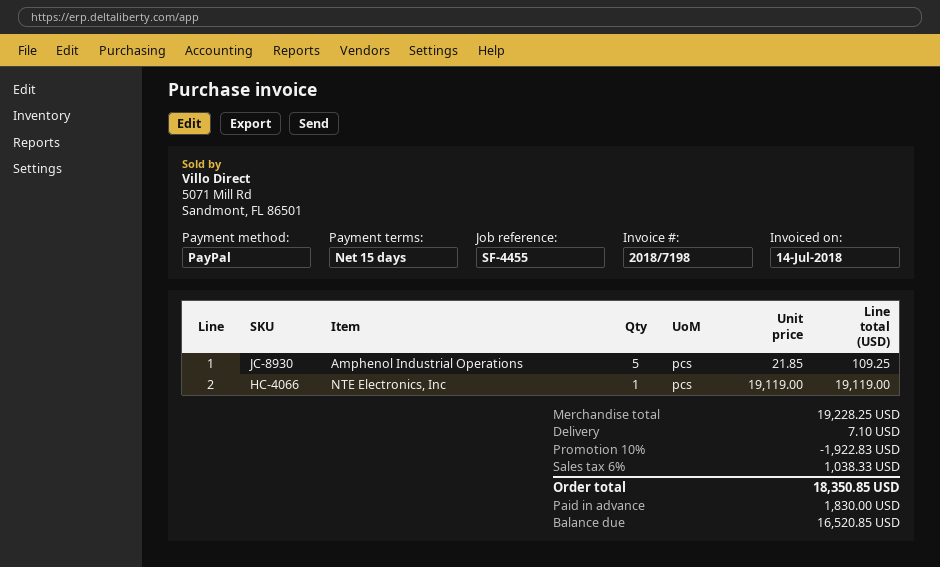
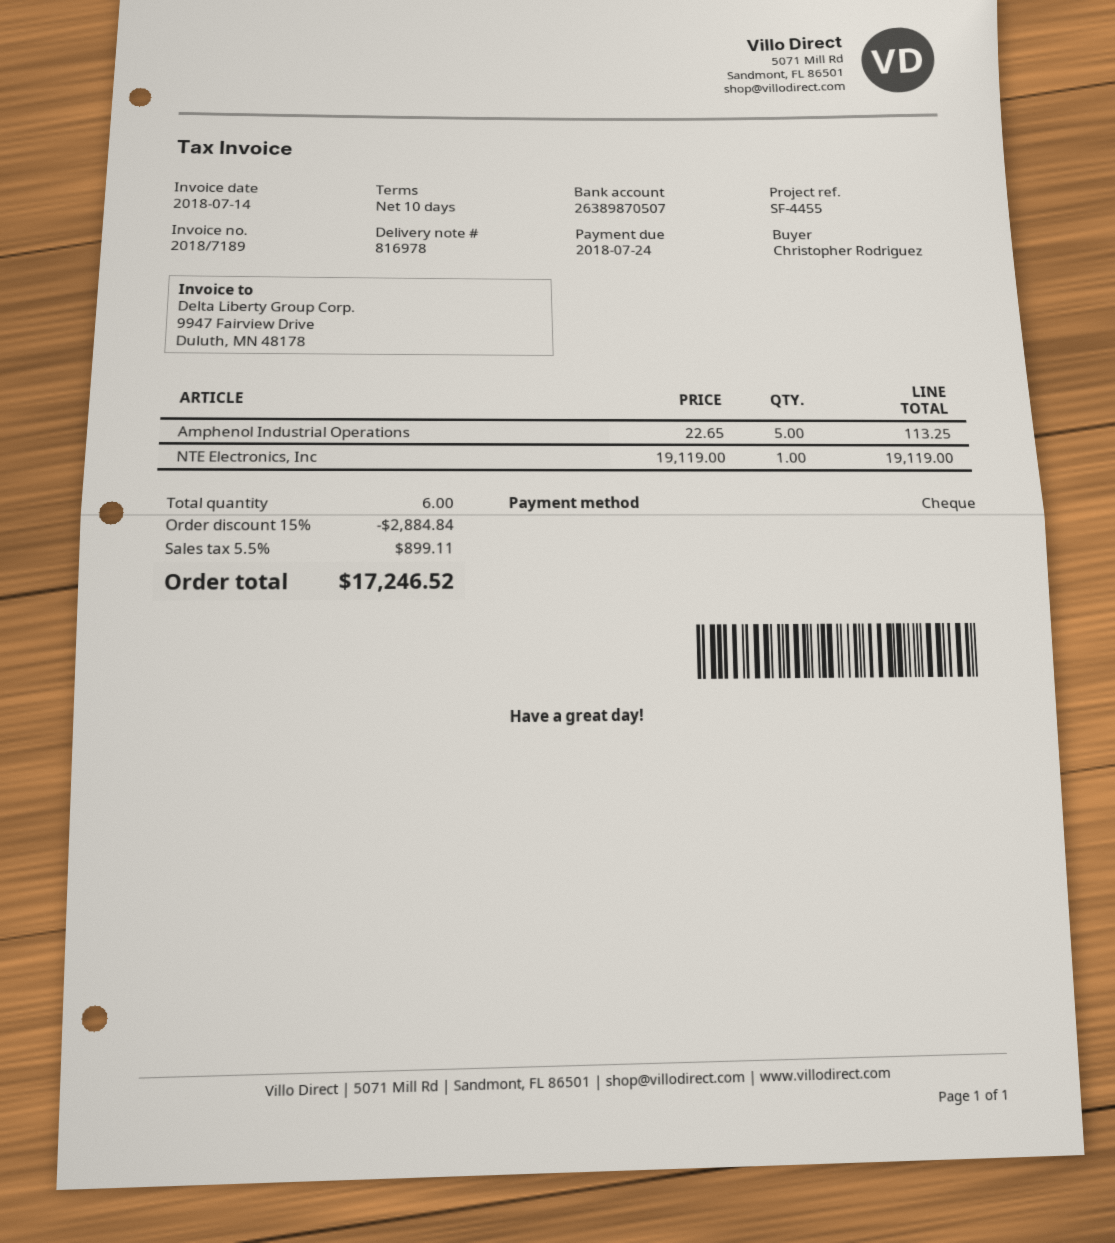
invoice number: 2018/7198 -> 2018/7189
payment terms: 15 days -> 10 days
payment method: PayPal -> cheque
Amphenol Industrial Operations: 5 x 21.85 = 109.25 -> 5 x 22.65 = 113.25
discount: 10% = 1922.83 -> 15% = 2884.84
shipping: 7.10 -> none
tax: 6% = 1038.33 -> 5.5% = 899.11
total: 18350.85 -> 17246.52

